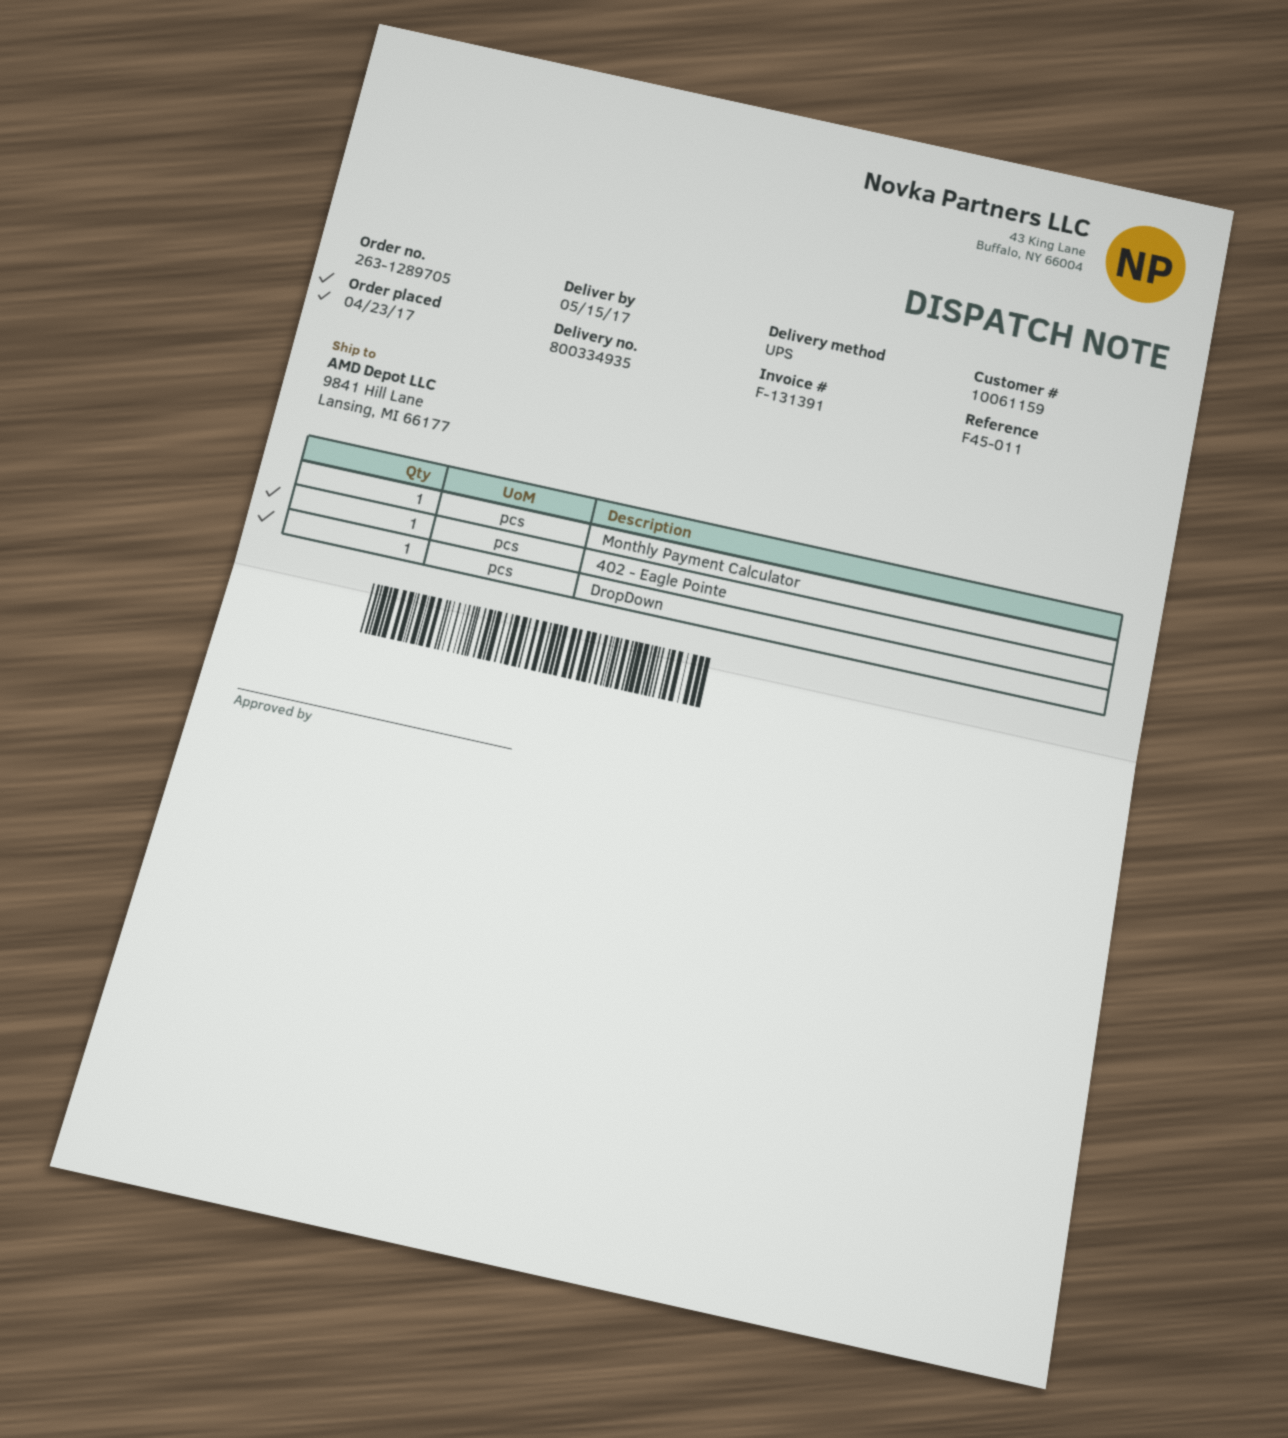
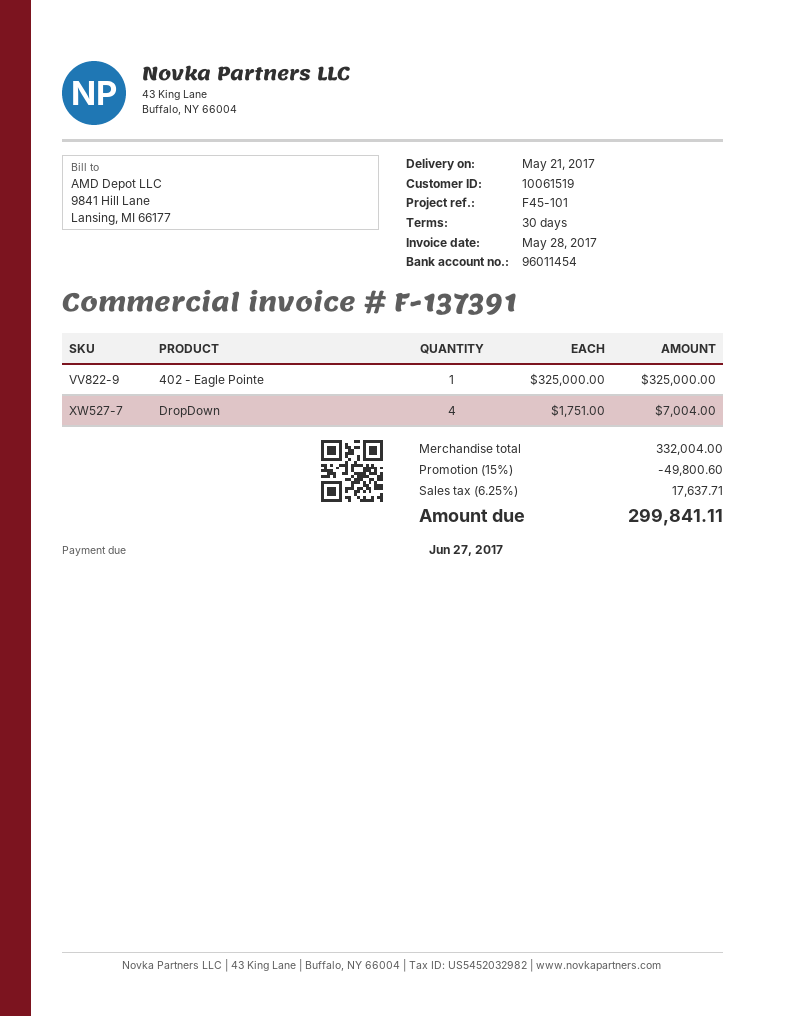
delivery date: 2017-05-15 -> 2017-05-21
invoice number: F-131391 -> F-137391
customer number: 10061159 -> 10061519
reference: F45-011 -> F45-101
Monthly Payment Calculator: 1 -> none
DropDown: 1 -> 4

